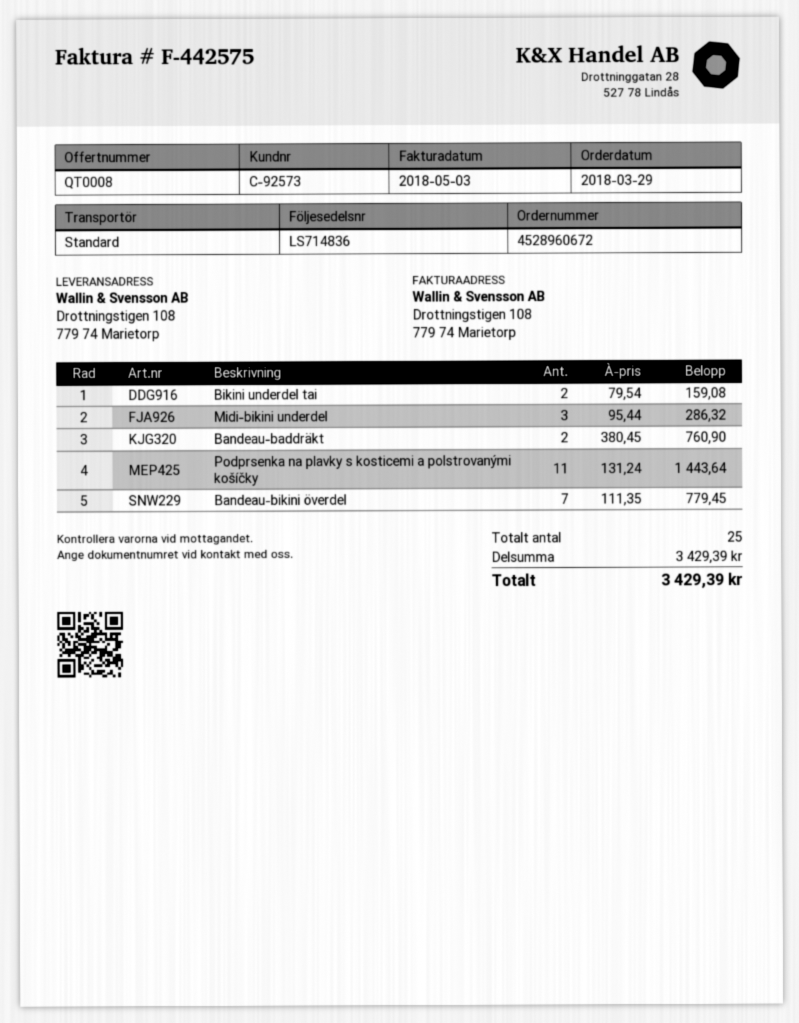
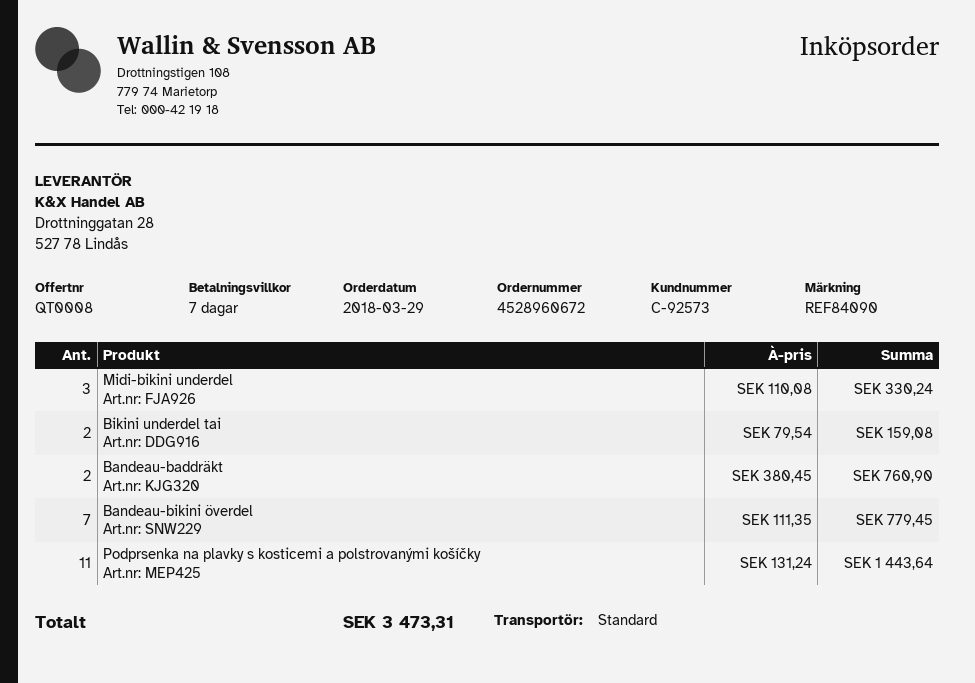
Midi-bikini underdel: 3 x 95.44 = 286.32 -> 3 x 110.08 = 330.24
total: 3429.39 -> 3473.31

